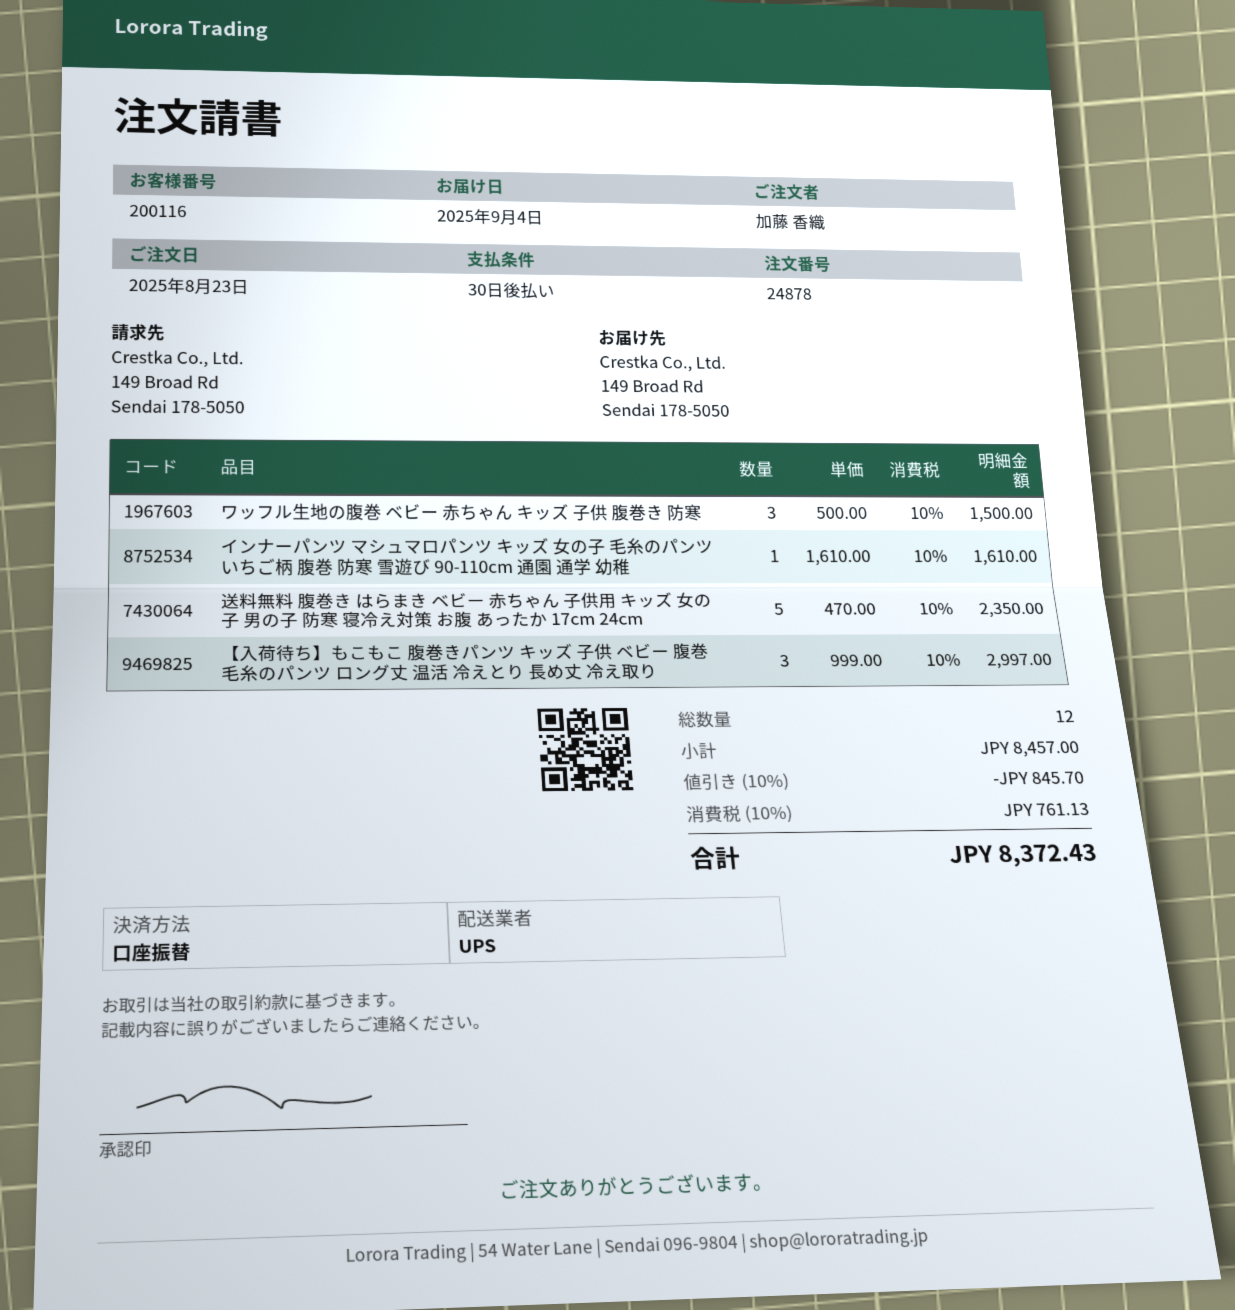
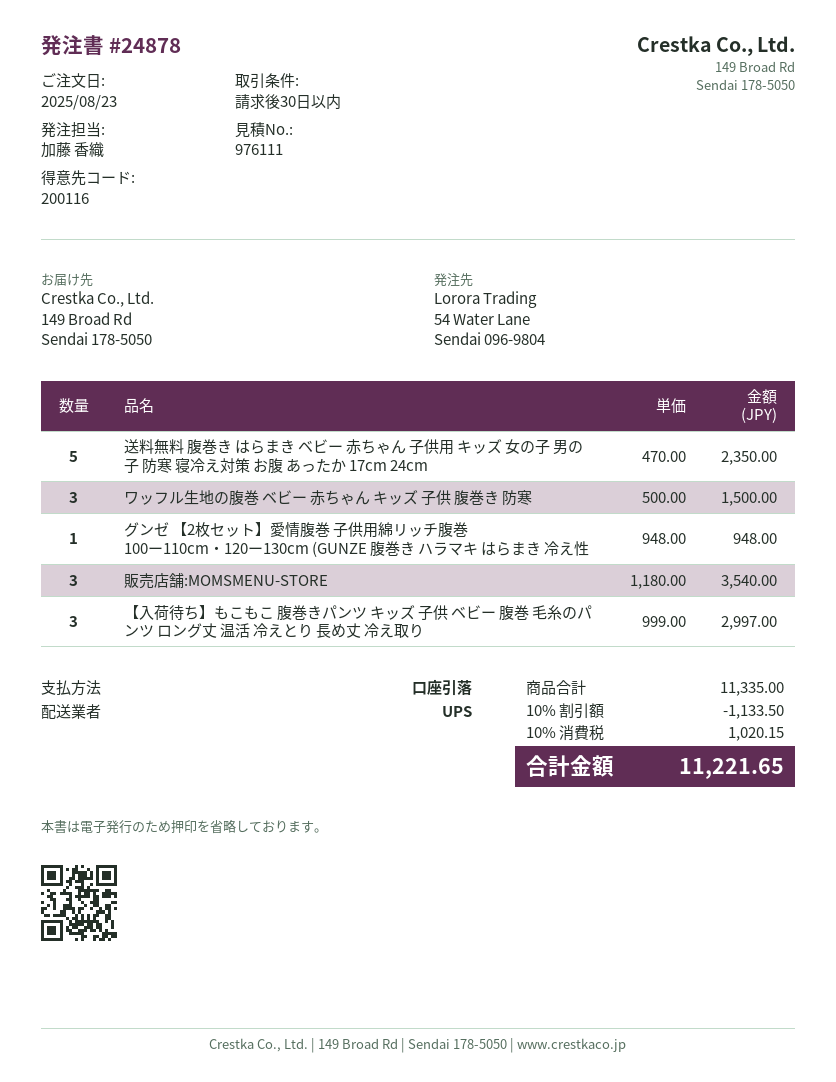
インナーパンツ マシュマロパンツ キッズ 女の子 毛糸のパンツ いちご柄 腹巻 防寒 雪遊び 90-110cm 通園 通学 幼稚: 1 x 1610.00 = 1610.00 -> none
グンゼ 【2枚セット】愛情腹巻 子供用綿リッチ腹巻 100ー110cm・120ー130cm (GUNZE 腹巻き ハラマキ はらまき 冷え性: none -> 1 x 948.00 = 948.00
販売店舗:MOMSMENU-STORE: none -> 3 x 1180.00 = 3540.00
subtotal: 8457.00 -> 11335.00
discount: 10% = 845.70 -> 10% = 1133.50
tax: 10% = 761.13 -> 10% = 1020.15
total: 8372.43 -> 11221.65

